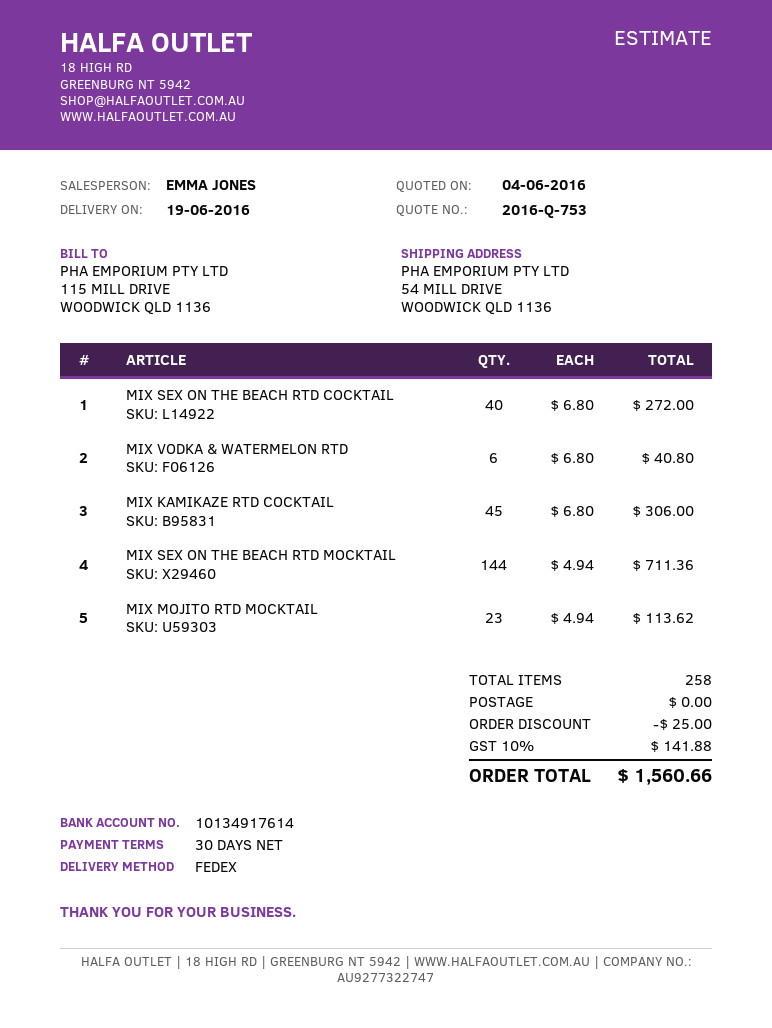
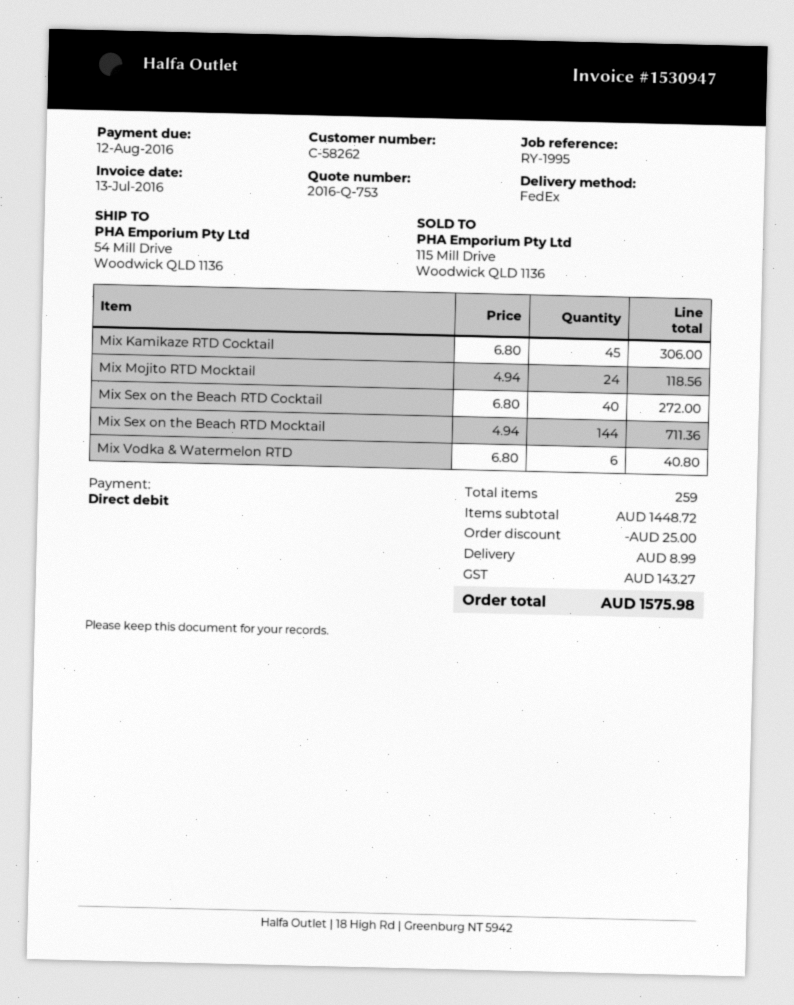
MIX MOJITO RTD MOCKTAIL: 23 x 4.94 = 113.62 -> 24 x 4.94 = 118.56
total quantity: 258 -> 259
shipping: 0.00 -> 8.99
tax: 141.88 -> 143.27
total: 1560.66 -> 1575.98

